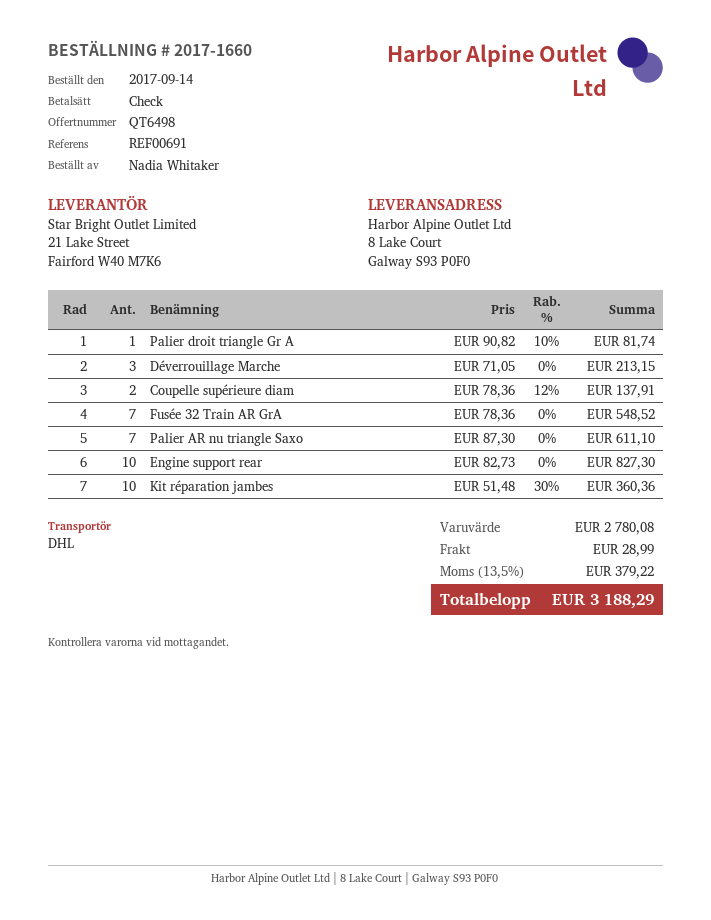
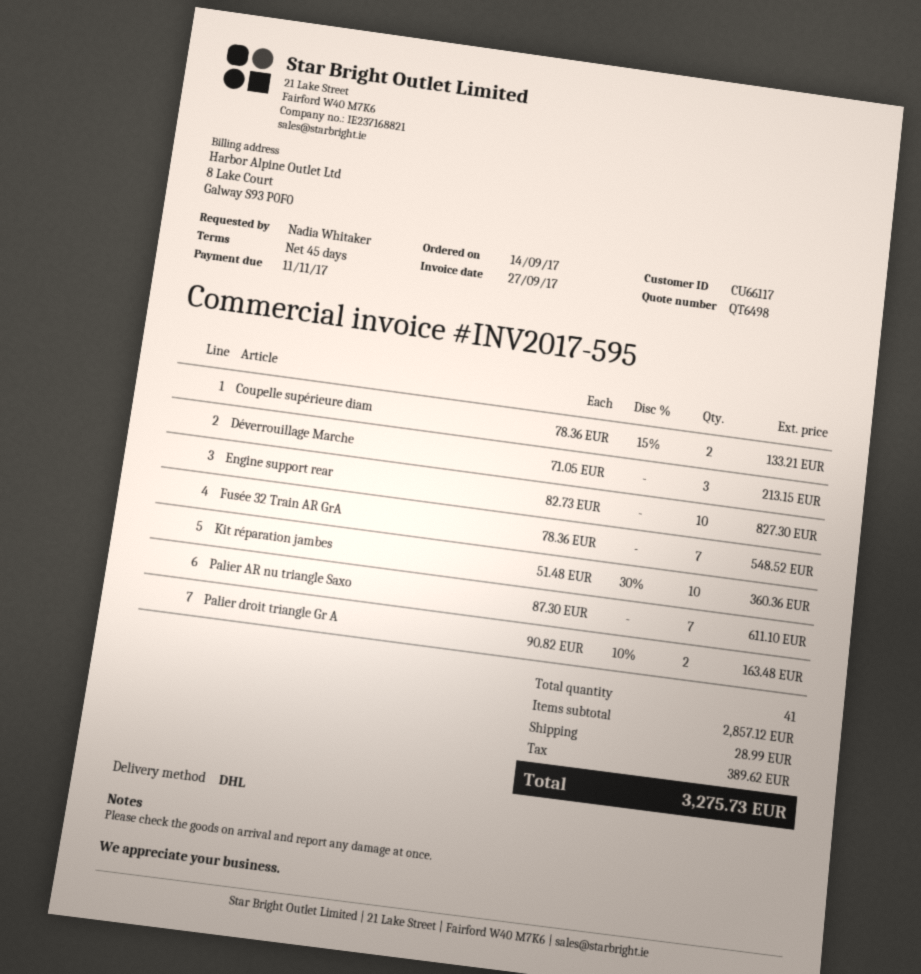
Palier droit triangle Gr A: 1 x 90.82 - 10% = 81.74 -> 2 x 90.82 - 10% = 163.48
Coupelle supérieure diam: 2 x 78.36 - 12% = 137.91 -> 2 x 78.36 - 15% = 133.21
subtotal: 2780.08 -> 2857.12
tax: 379.22 -> 389.62
total: 3188.29 -> 3275.73

